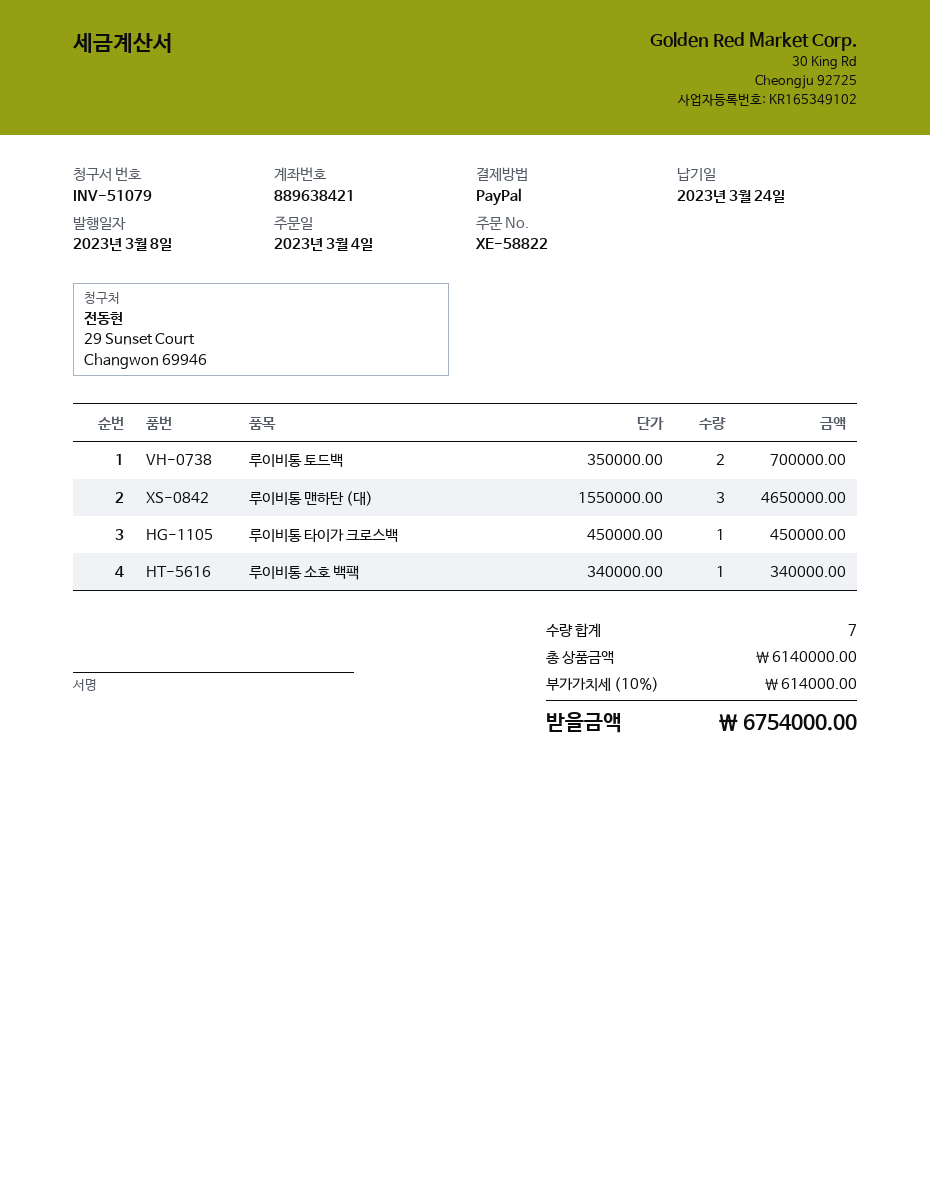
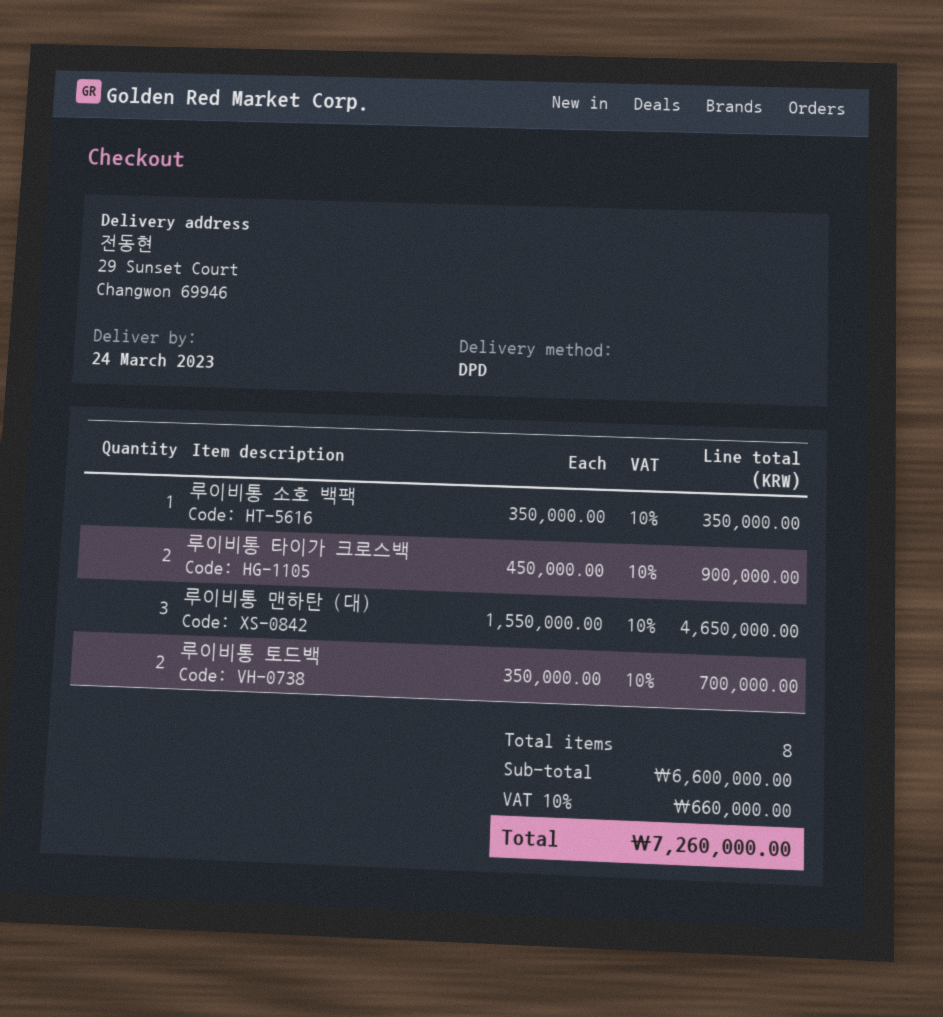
루이비통 타이가 크로스백: 1 x 450000.00 = 450000.00 -> 2 x 450000.00 = 900000.00
루이비통 소호 백팩: 1 x 340000.00 = 340000.00 -> 1 x 350000.00 = 350000.00
total quantity: 7 -> 8
subtotal: 6140000.00 -> 6600000.00
tax: 10% = 614000.00 -> 10% = 660000.00
total: 6754000.00 -> 7260000.00

